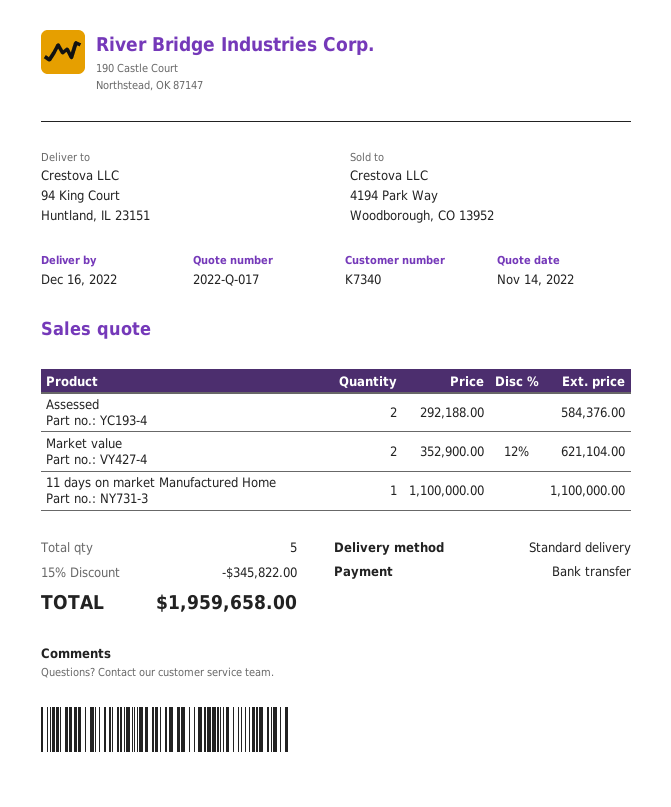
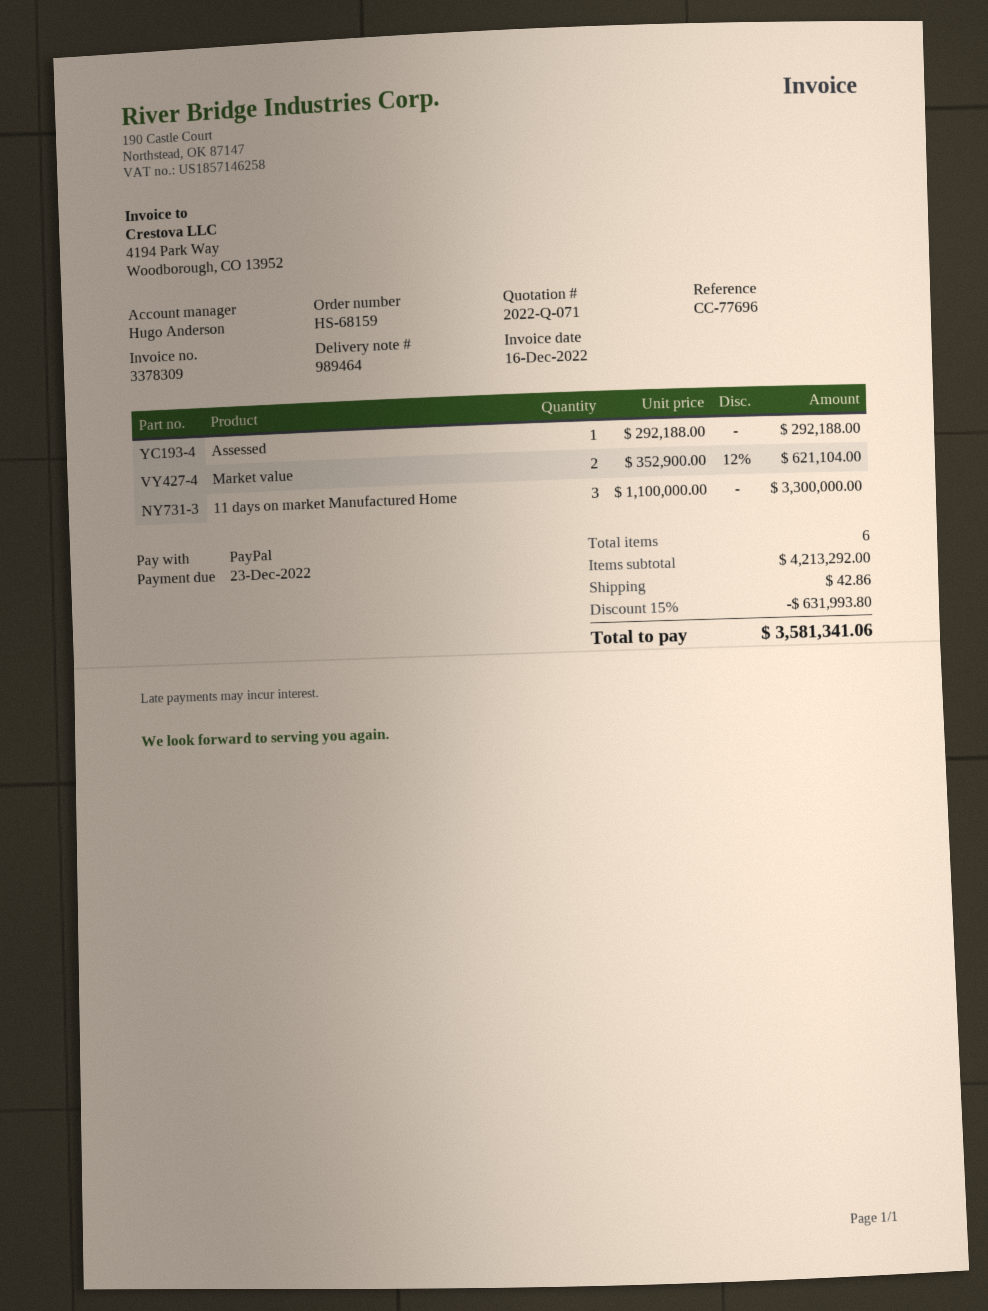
quote number: 2022-Q-017 -> 2022-Q-071
payment method: bank transfer -> PayPal
Assessed: 2 x 292188.00 = 584376.00 -> 1 x 292188.00 = 292188.00
11 days on market Manufactured Home: 1 x 1100000.00 = 1100000.00 -> 3 x 1100000.00 = 3300000.00
total quantity: 5 -> 6
discount: 15% = 345822.00 -> 15% = 631993.80
shipping: none -> 42.86
total: 1959658.00 -> 3581341.06

